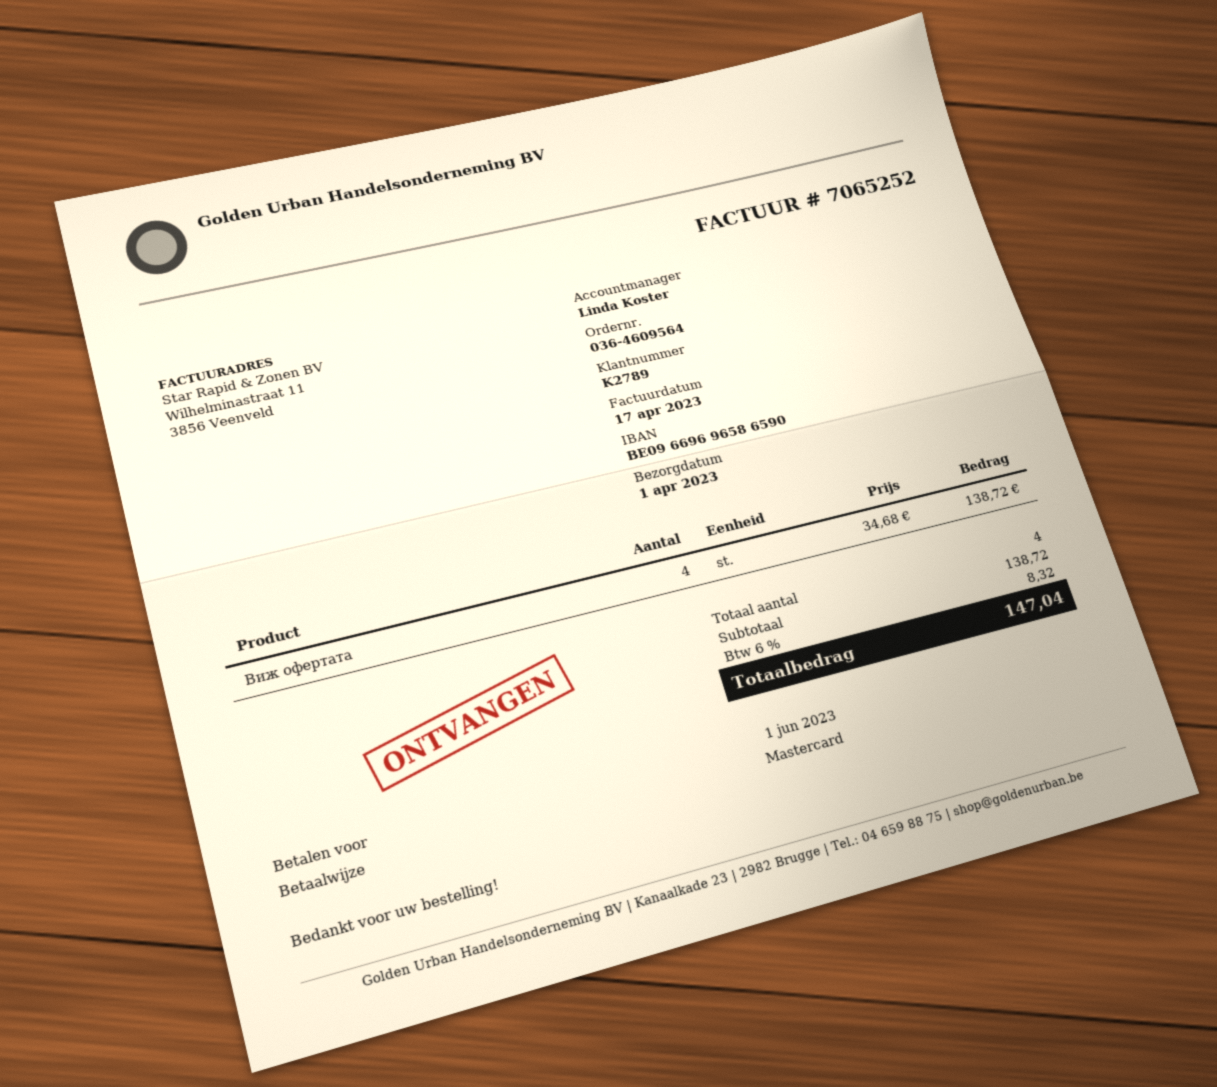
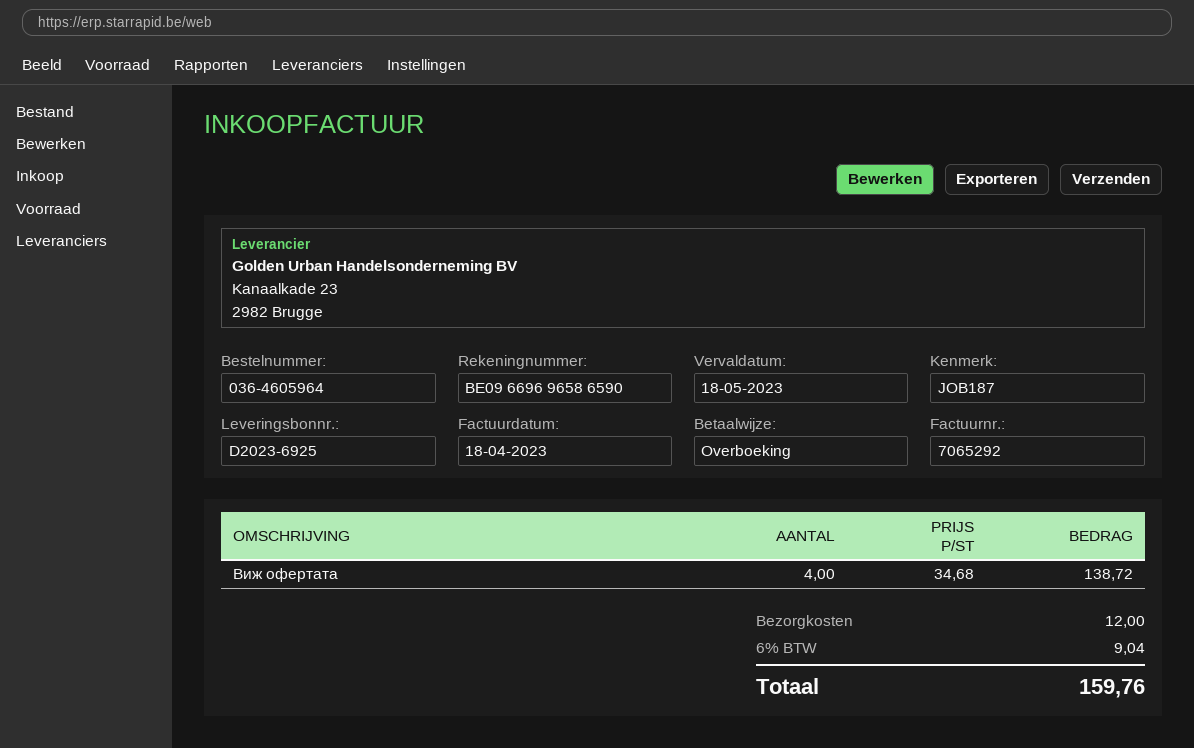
order number: 036-4609564 -> 036-4605964
invoice number: 7065252 -> 7065292
invoice date: 2023-04-17 -> 2023-04-18
due date: 2023-06-01 -> 2023-05-18
payment method: Mastercard -> bank transfer
shipping: none -> 12.00
tax: 6% = 8.32 -> 6% = 9.04
total: 147.04 -> 159.76

